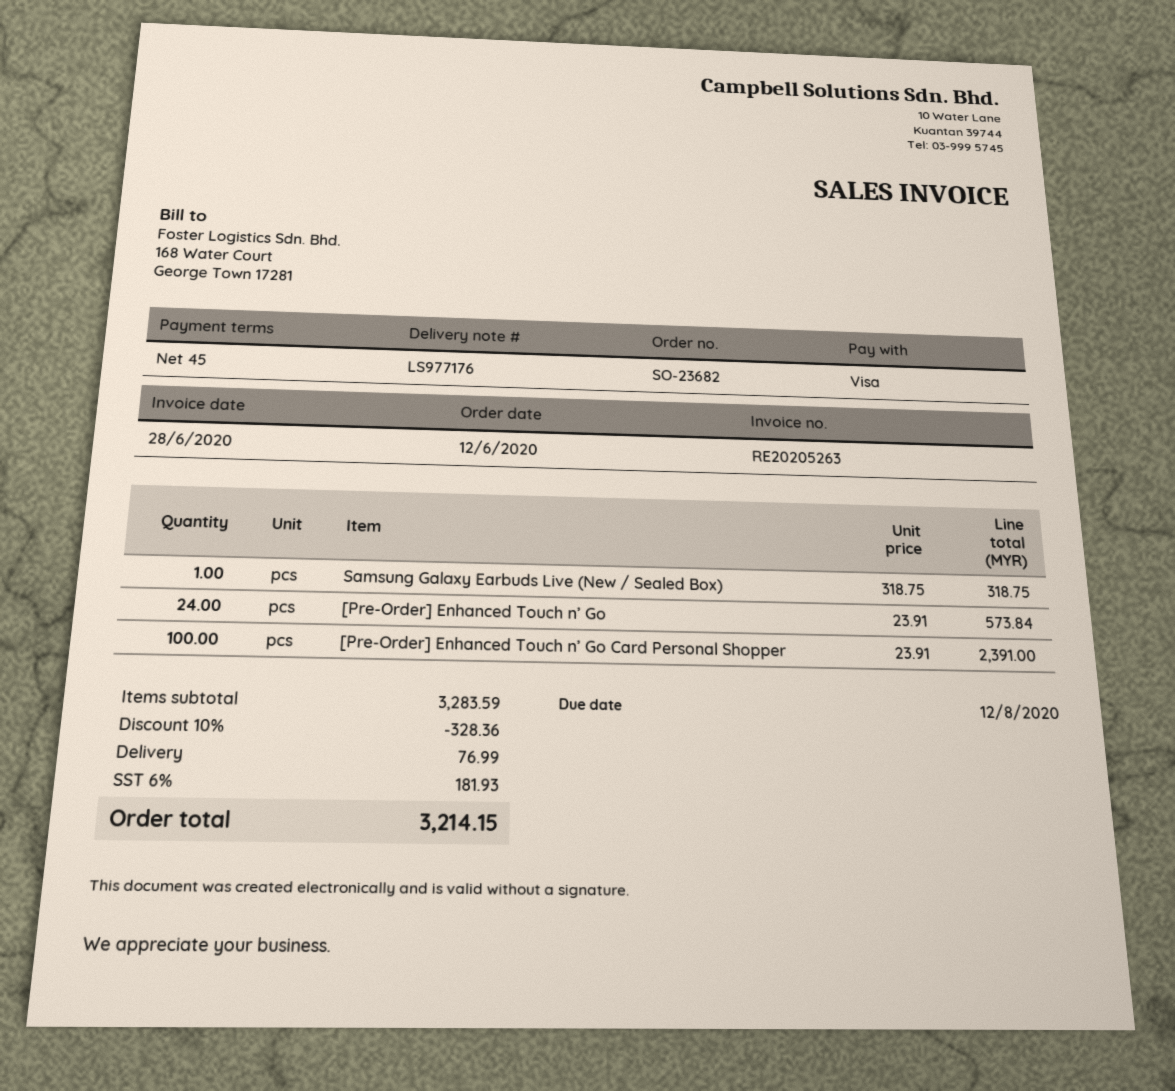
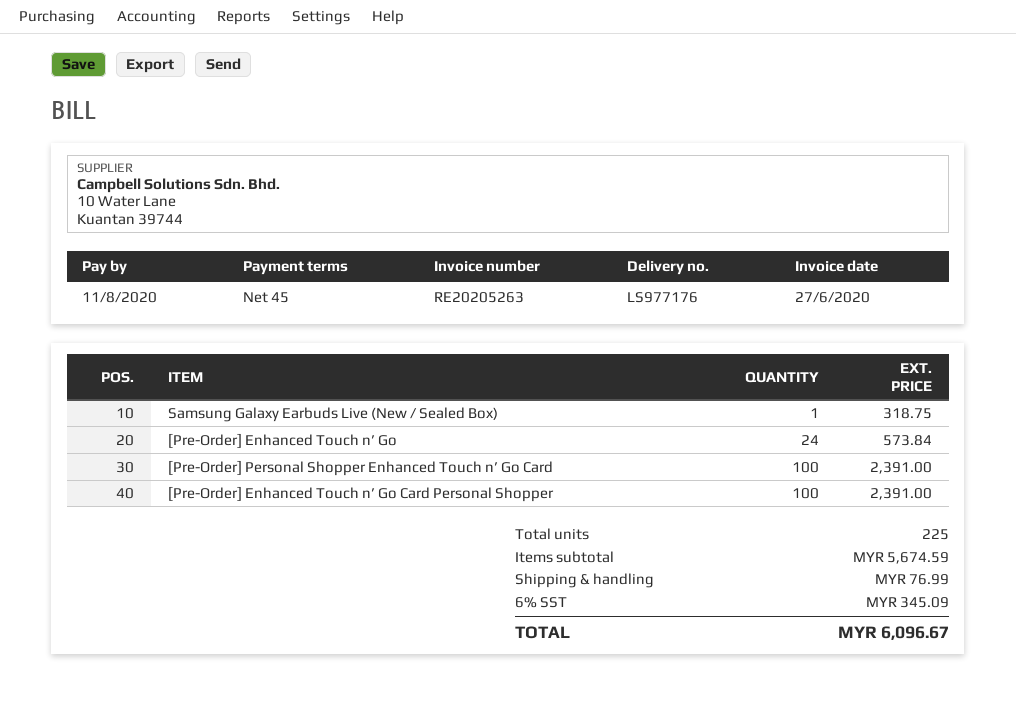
invoice date: 2020-06-28 -> 2020-06-27
due date: 2020-08-12 -> 2020-08-11
[Pre-Order] Personal Shopper Enhanced Touch n’ Go Card: none -> 100 for 2391.00
subtotal: 3283.59 -> 5674.59
discount: 10% = 328.36 -> none
tax: 6% = 181.93 -> 6% = 345.09
total: 3214.15 -> 6096.67

